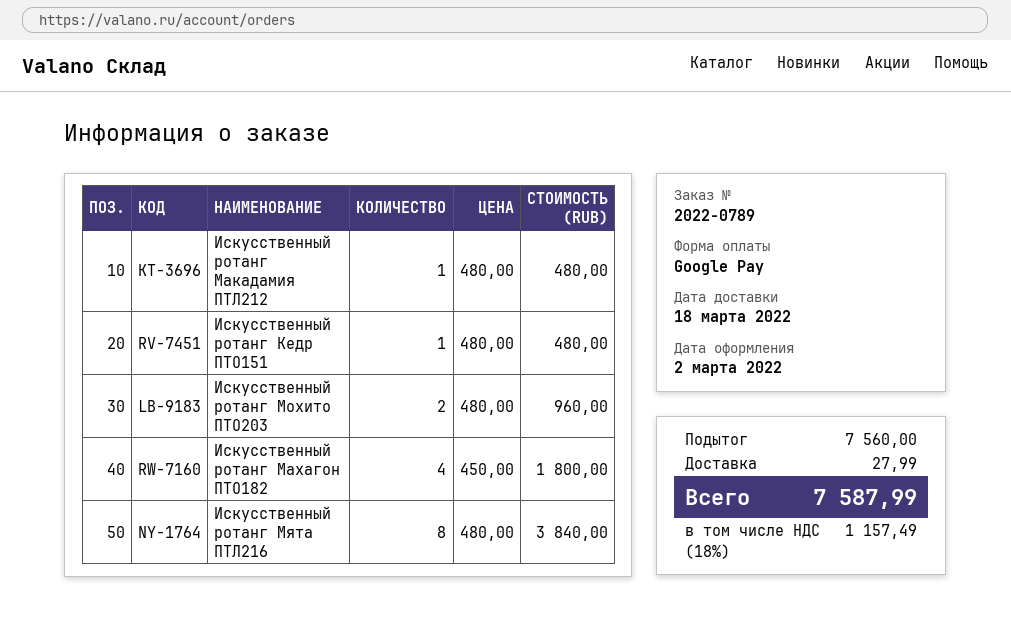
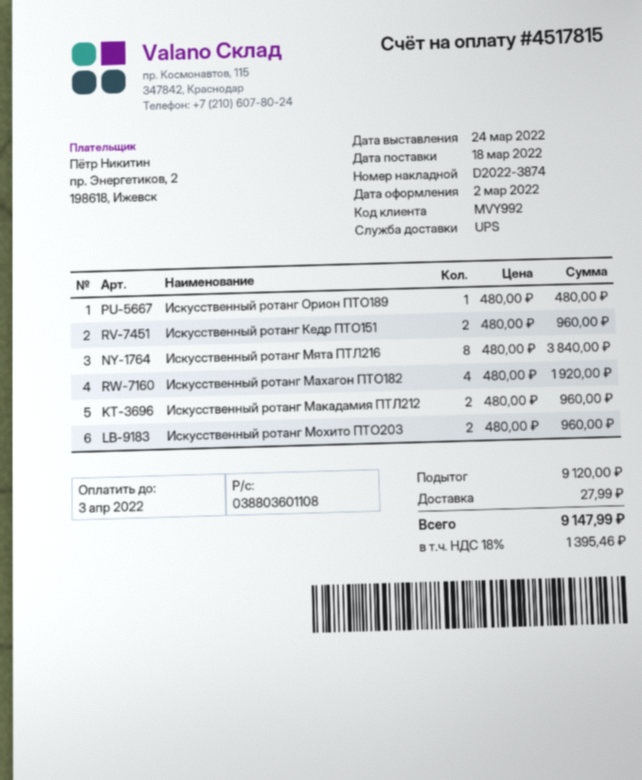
Искусственный ротанг Макадамия ПТЛ212: 1 x 480.00 = 480.00 -> 2 x 480.00 = 960.00
Искусственный ротанг Кедр ПТО151: 1 x 480.00 = 480.00 -> 2 x 480.00 = 960.00
Искусственный ротанг Махагон ПТО182: 4 x 450.00 = 1800.00 -> 4 x 480.00 = 1920.00
Искусственный ротанг Орион ПТО189: none -> 1 x 480.00 = 480.00
subtotal: 7560.00 -> 9120.00
tax: 18% = 1157.49 -> 18% = 1395.46
total: 7587.99 -> 9147.99

